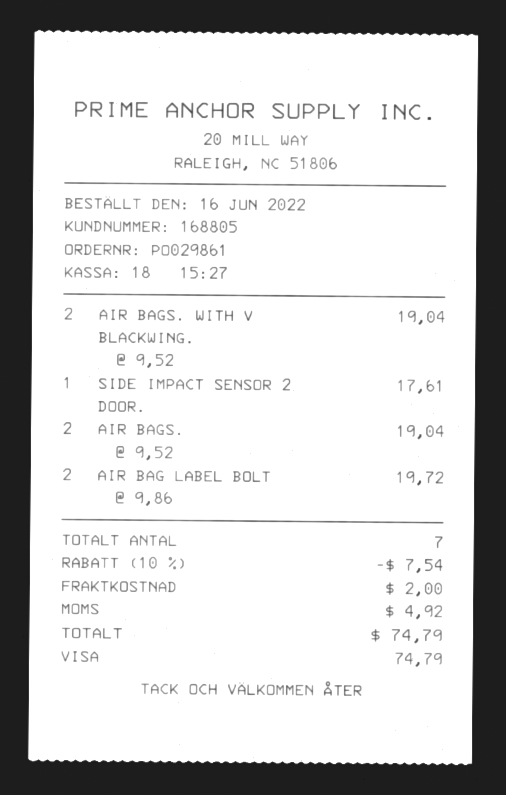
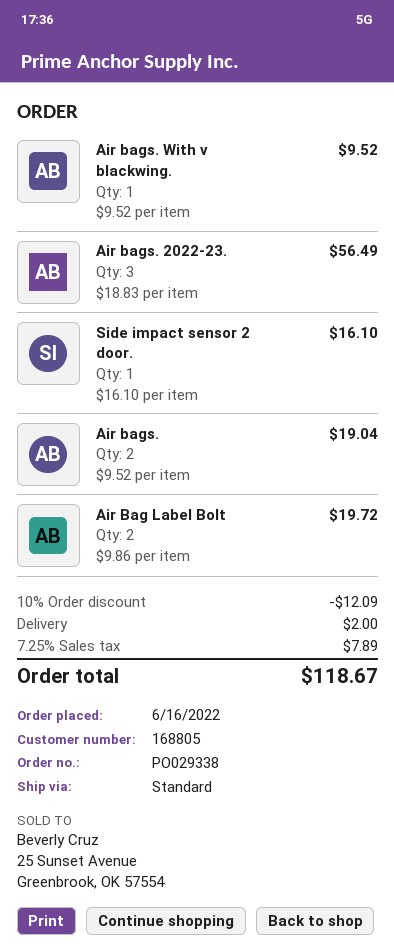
order number: PO029861 -> PO029338
AIR BAGS. WITH V BLACKWING.: 2 x 9.52 = 19.04 -> 1 x 9.52 = 9.52
SIDE IMPACT SENSOR 2 DOOR.: 1 x 17.61 = 17.61 -> 1 x 16.10 = 16.10
Air bags. 2022-23.: none -> 3 x 18.83 = 56.49
discount: 10% = 7.54 -> 10% = 12.09
tax: 4.92 -> 7.89
total: 74.79 -> 118.67

